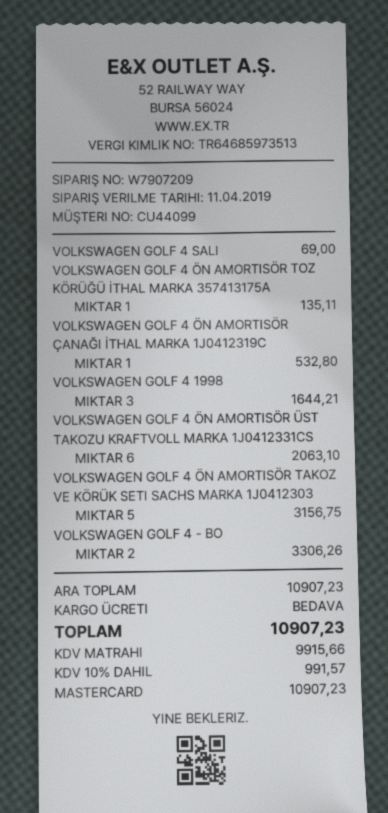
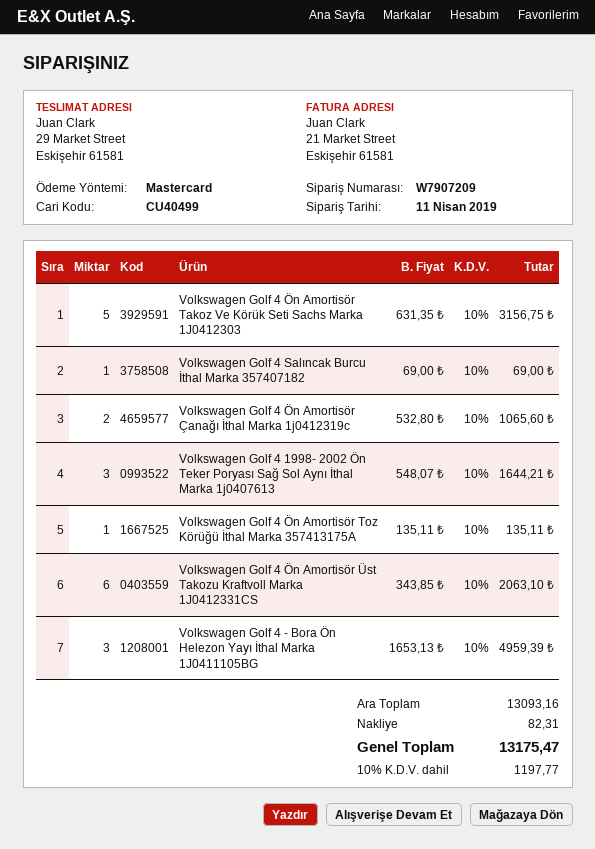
customer number: CU44099 -> CU40499
VOLKSWAGEN GOLF 4 ÖN AMORTISÖR ÇANAĞI İTHAL MARKA 1J0412319C: 1 for 532.80 -> 2 for 1065.60
VOLKSWAGEN GOLF 4 - BO: 2 for 3306.26 -> 3 for 4959.39
subtotal: 10907.23 -> 13093.16
shipping: 0.00 -> 82.31
tax: 10% = 991.57 -> 10% = 1197.77
total: 10907.23 -> 13175.47

